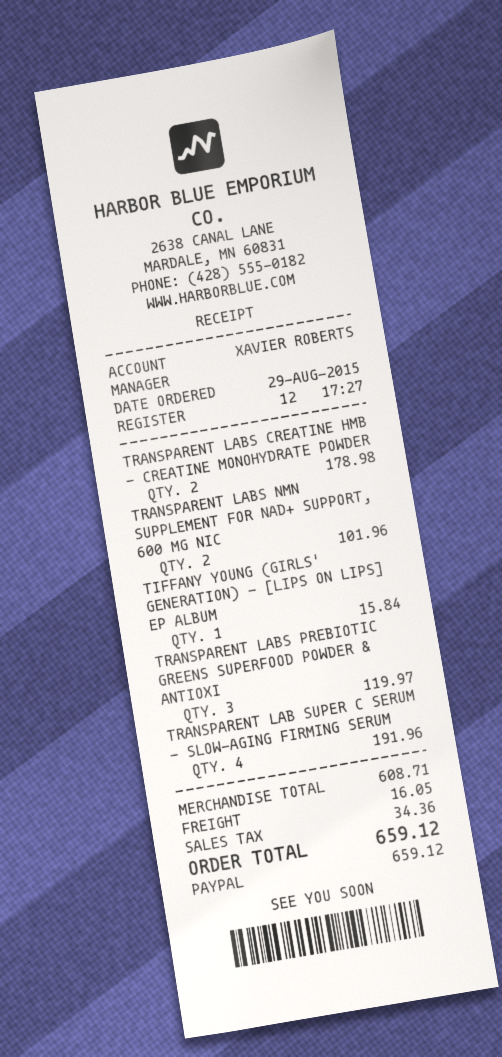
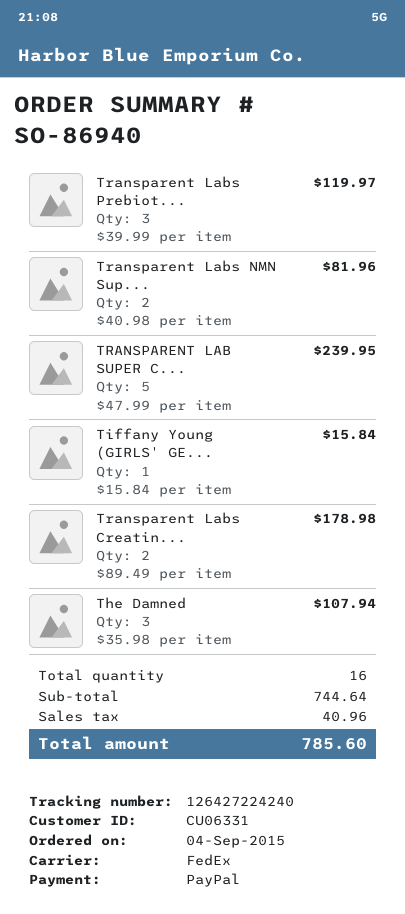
order date: 2015-08-29 -> 2015-09-04
TRANSPARENT LABS NMN SUPPLEMENT FOR NAD+ SUPPORT, 600 MG NIC: 2 for 101.96 -> 2 for 81.96
TRANSPARENT LAB SUPER C SERUM - SLOW-AGING FIRMING SERUM: 4 for 191.96 -> 5 for 239.95
The Damned: none -> 3 for 107.94
subtotal: 608.71 -> 744.64
shipping: 16.05 -> none
tax: 34.36 -> 40.96
total: 659.12 -> 785.60

